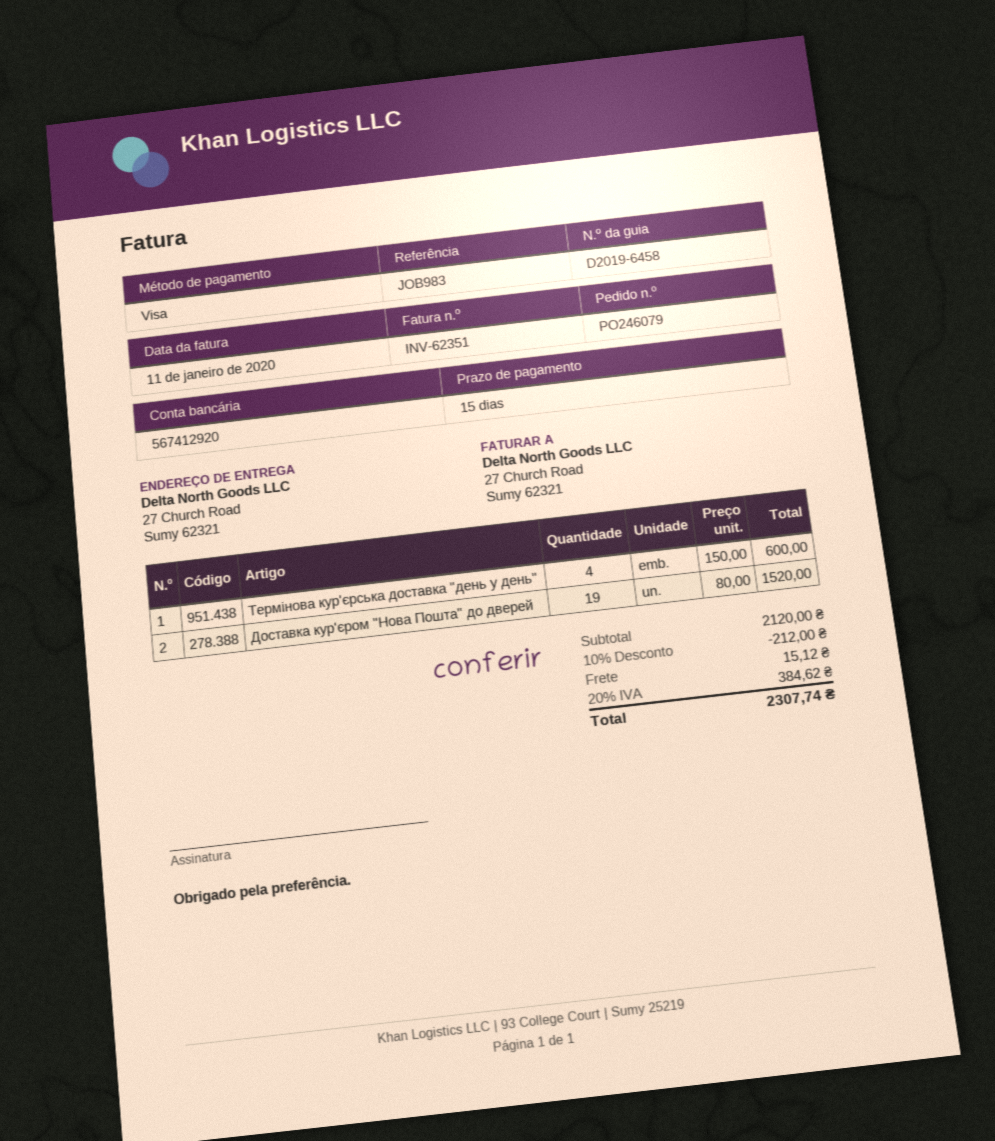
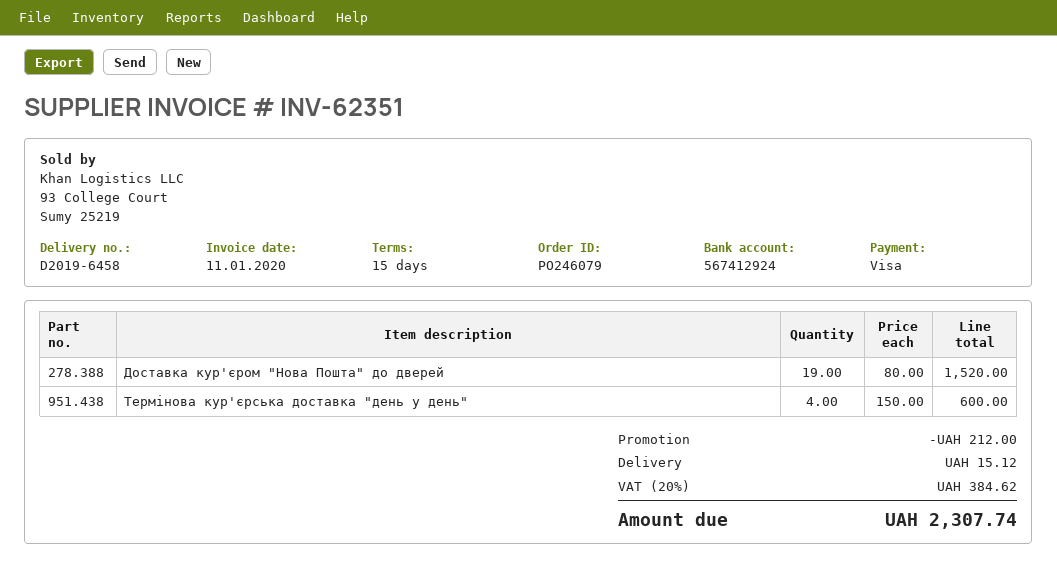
bank account: 567412920 -> 567412924

